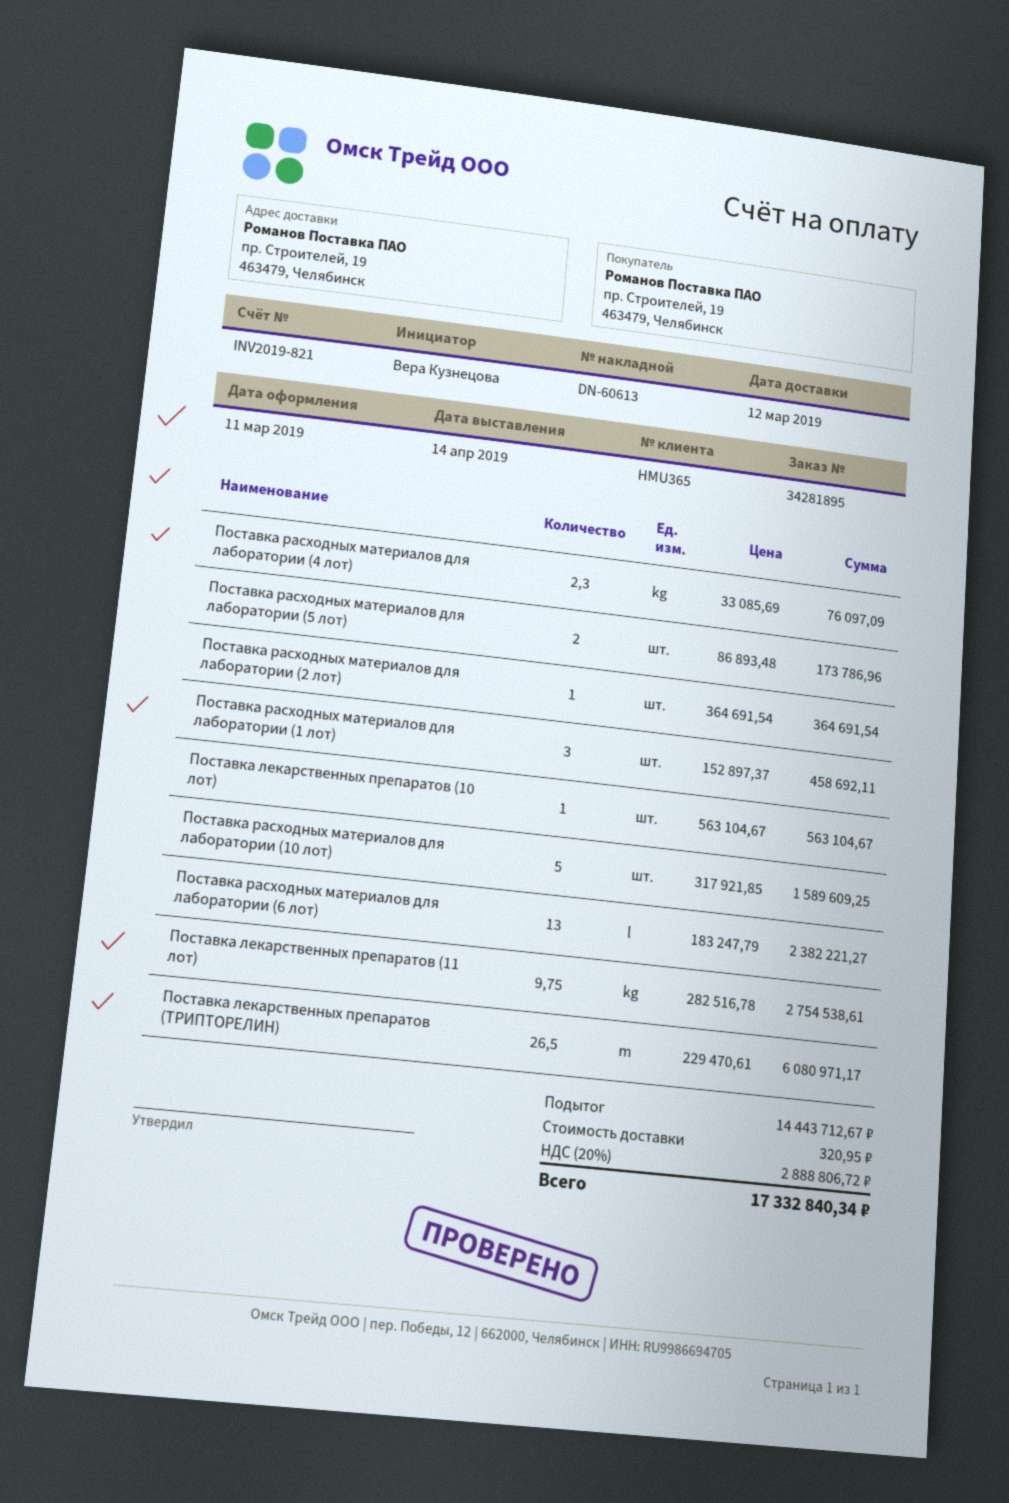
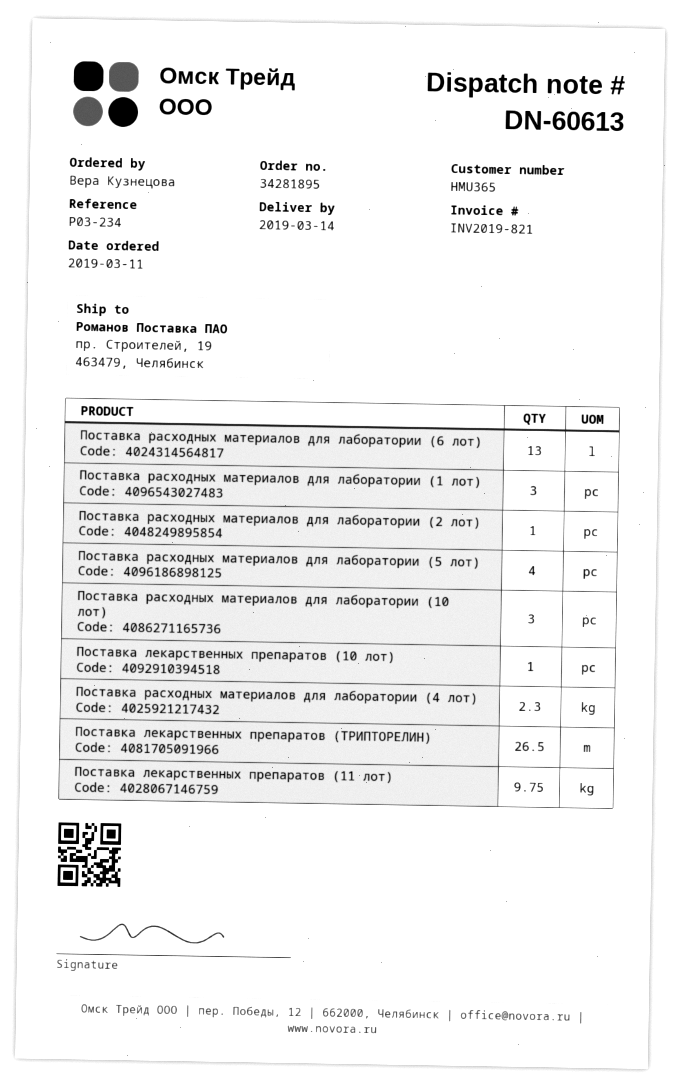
delivery date: 2019-03-12 -> 2019-03-14
Поставка расходных материалов для лаборатории (5 лот): 2 -> 4
Поставка расходных материалов для лаборатории (10 лот): 5 -> 3

